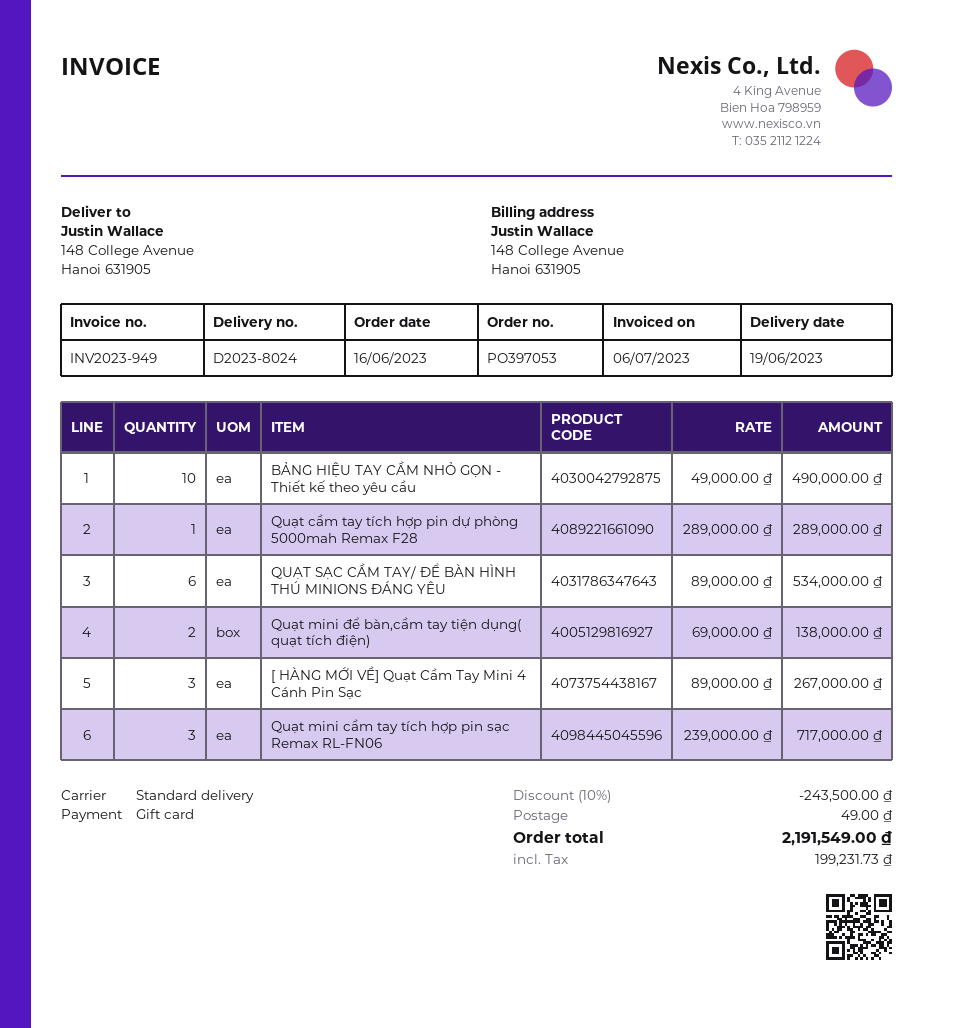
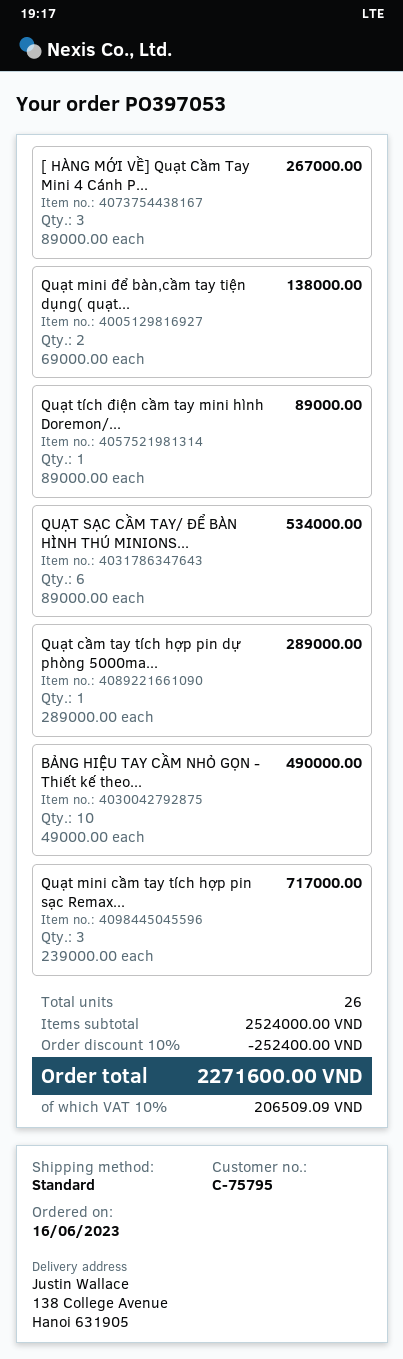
ship to: 148 College Avenue, Hanoi 631905 -> 138 College Avenue, Hanoi 631905
Quạt tích điện cầm tay mini hình Doremon/...: none -> 1 x 89000.00 = 89000.00
discount: 10% = 243500.00 -> 10% = 252400.00
shipping: 49.00 -> none
tax: 199231.73 -> 206509.09
total: 2191549.00 -> 2271600.00

